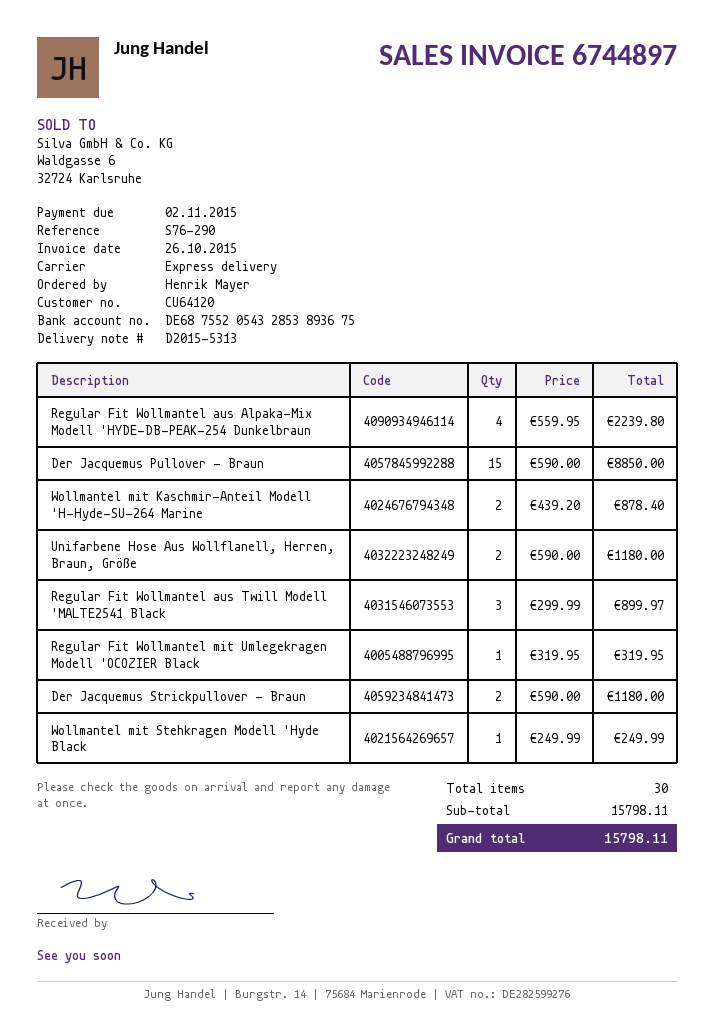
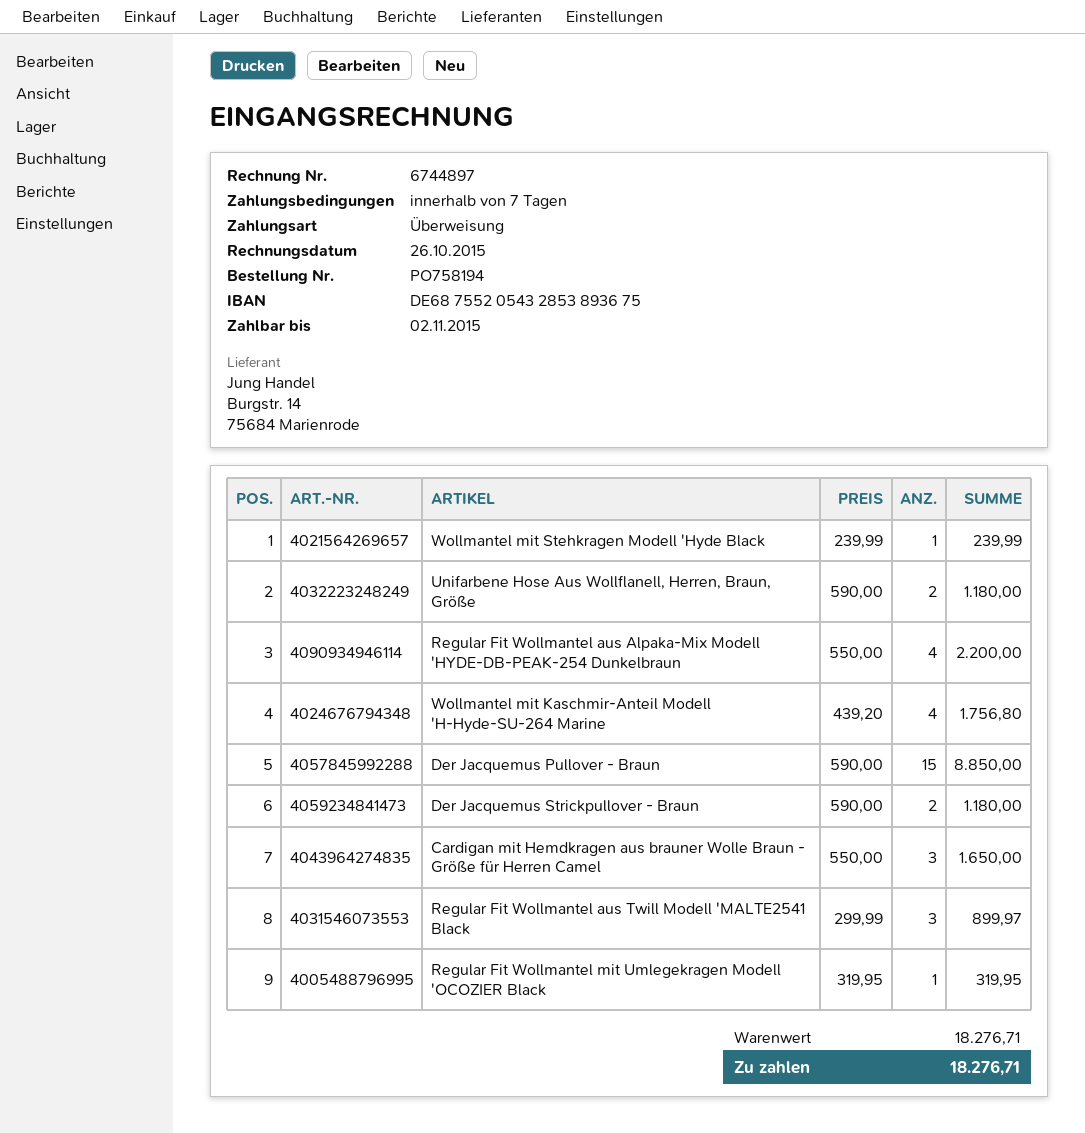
Regular Fit Wollmantel aus Alpaka-Mix Modell 'HYDE-DB-PEAK-254 Dunkelbraun: 4 x 559.95 = 2239.80 -> 4 x 550.00 = 2200.00
Wollmantel mit Kaschmir-Anteil Modell 'H-Hyde-SU-264 Marine: 2 x 439.20 = 878.40 -> 4 x 439.20 = 1756.80
Wollmantel mit Stehkragen Modell 'Hyde Black: 1 x 249.99 = 249.99 -> 1 x 239.99 = 239.99
Cardigan mit Hemdkragen aus brauner Wolle Braun - Größe für Herren Camel: none -> 3 x 550.00 = 1650.00
subtotal: 15798.11 -> 18276.71
total: 15798.11 -> 18276.71

